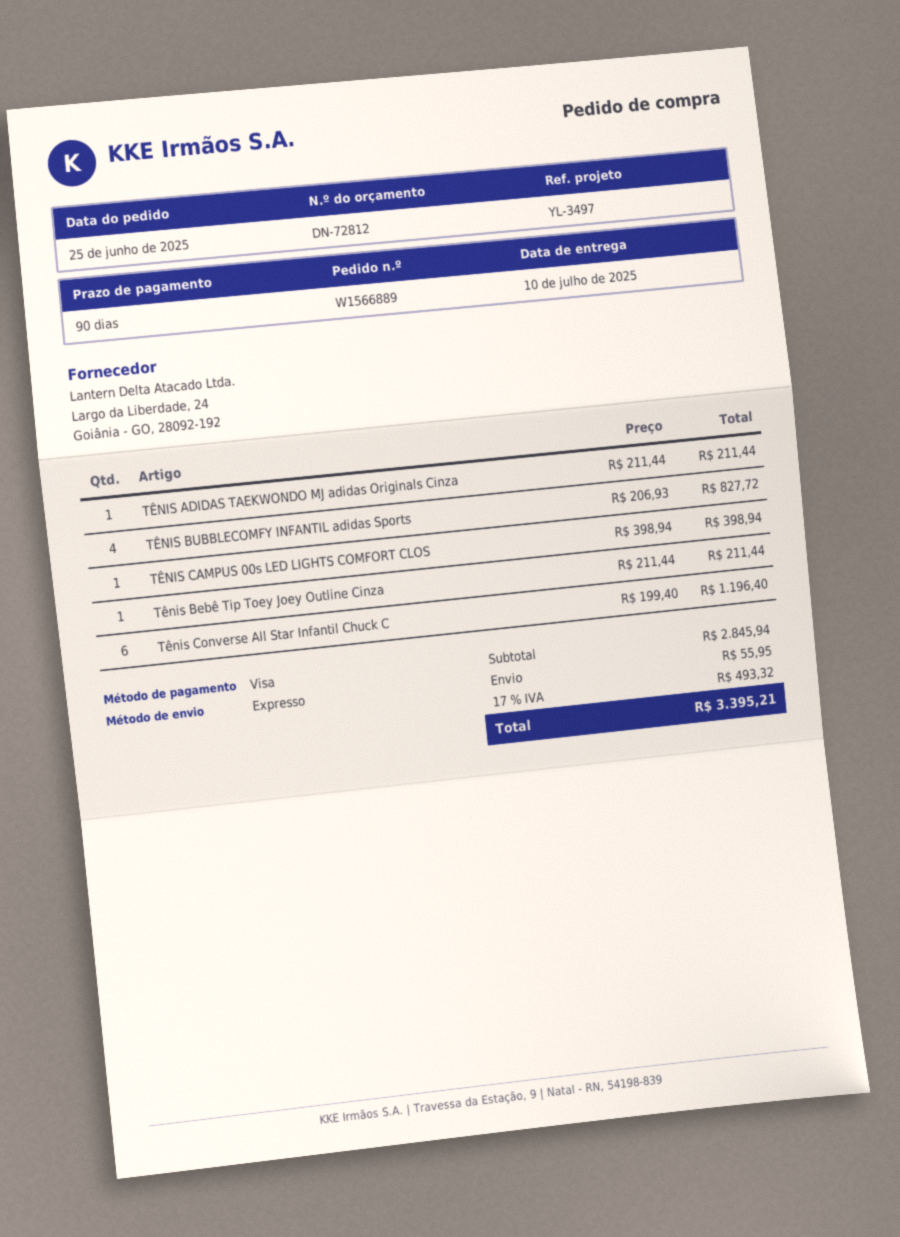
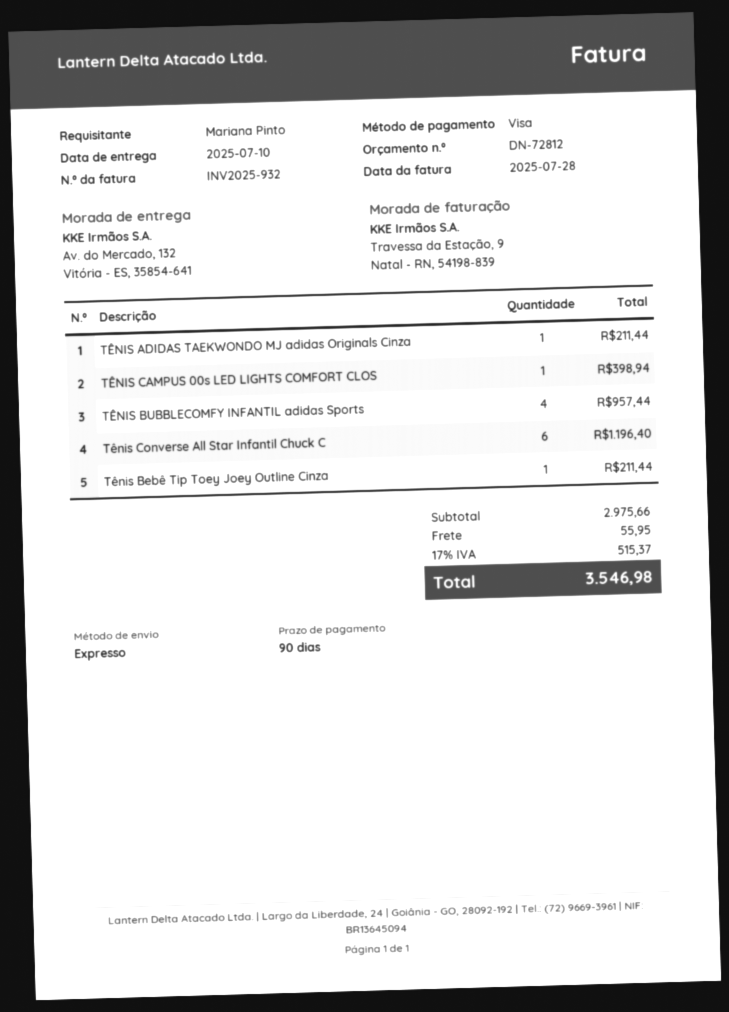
TÊNIS BUBBLECOMFY INFANTIL adidas Sports: 4 for 827.72 -> 4 for 957.44
subtotal: 2845.94 -> 2975.66
tax: 17% = 493.32 -> 17% = 515.37
total: 3395.21 -> 3546.98

